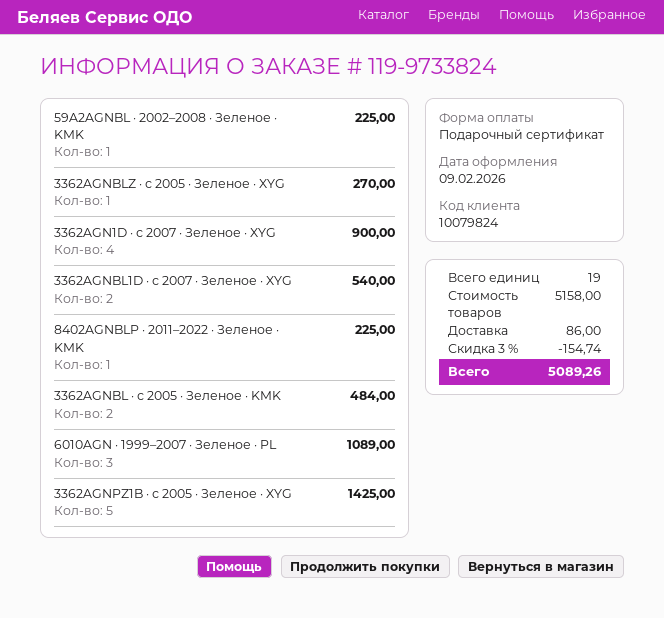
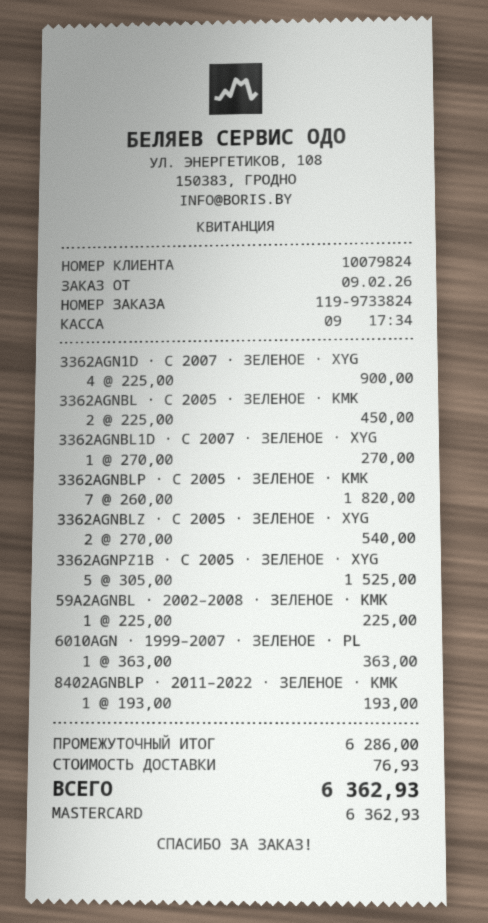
payment method: gift card -> Mastercard
3362AGNBLZ · с 2005 · Зеленое · XYG: 1 for 270.00 -> 2 for 540.00
3362AGNBL1D · с 2007 · Зеленое · XYG: 2 for 540.00 -> 1 for 270.00
8402AGNBLP · 2011–2022 · Зеленое · KMK: 1 for 225.00 -> 1 for 193.00
3362AGNBL · с 2005 · Зеленое · KMK: 2 for 484.00 -> 2 for 450.00
6010AGN · 1999–2007 · Зеленое · PL: 3 for 1089.00 -> 1 for 363.00
3362AGNPZ1B · с 2005 · Зеленое · XYG: 5 for 1425.00 -> 5 for 1525.00
3362AGNBLP · С 2005 · ЗЕЛЕНОЕ · KMK: none -> 7 for 1820.00
subtotal: 5158.00 -> 6286.00
discount: 3% = 154.74 -> none
shipping: 86.00 -> 76.93
total: 5089.26 -> 6362.93

